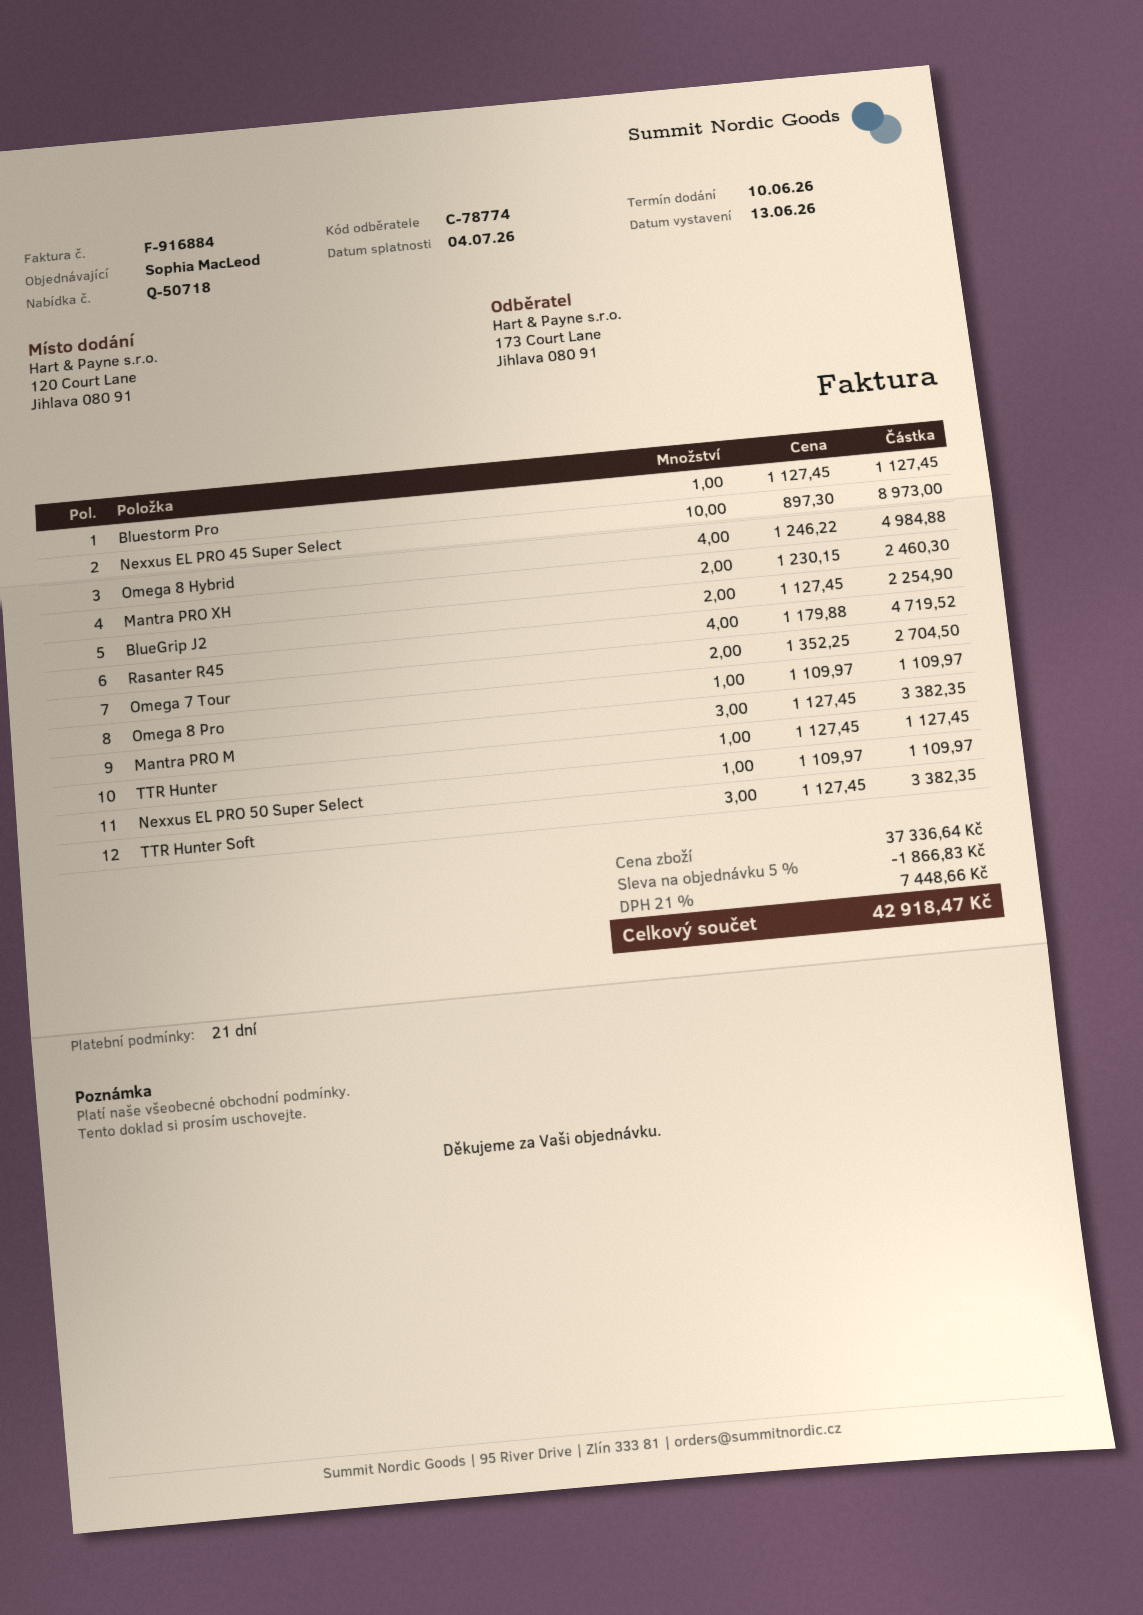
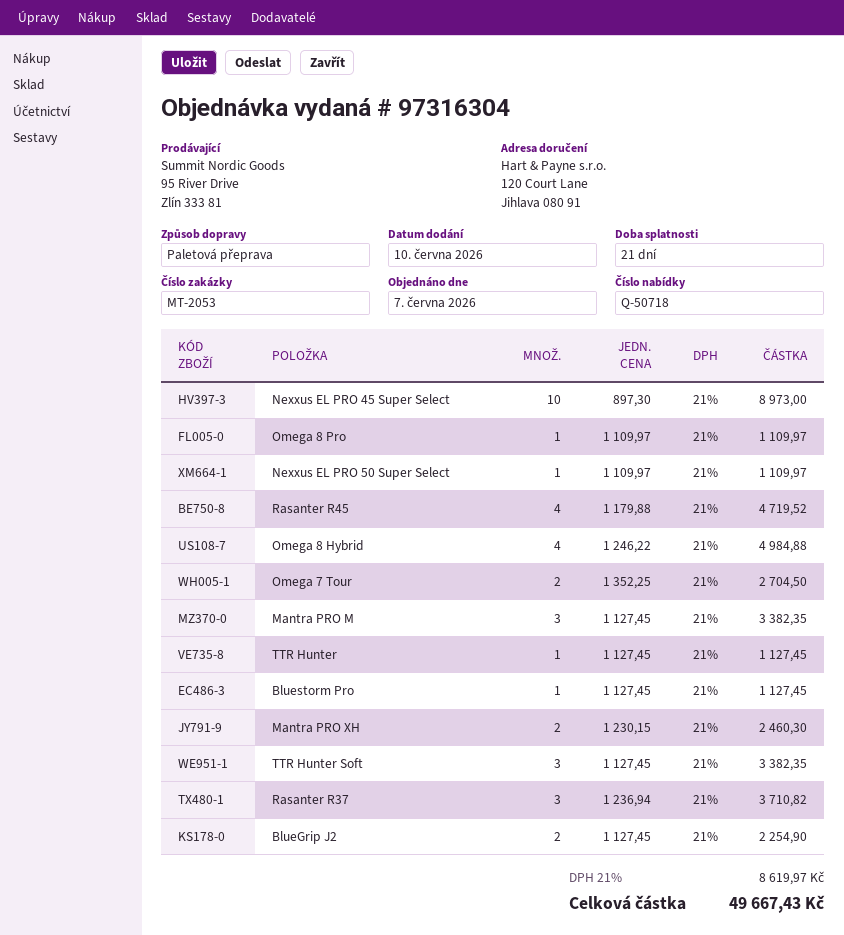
Rasanter R37: none -> 3 x 1236.94 = 3710.82
discount: 5% = 1866.83 -> none
tax: 21% = 7448.66 -> 21% = 8619.97
total: 42918.47 -> 49667.43

